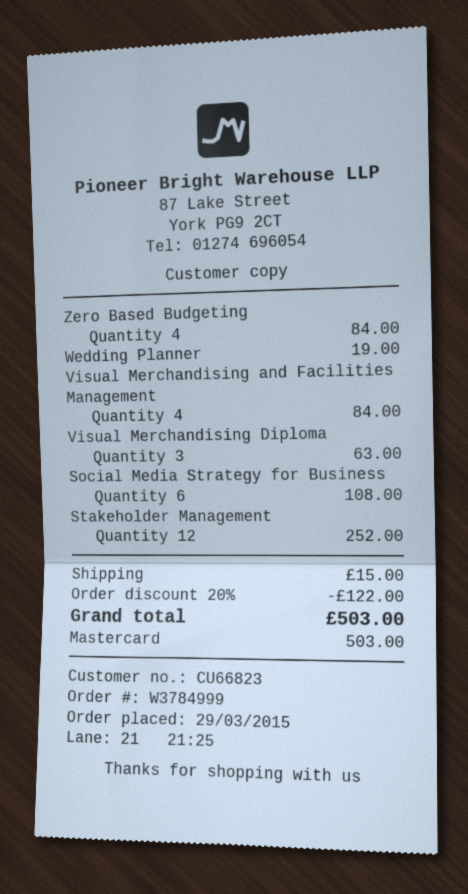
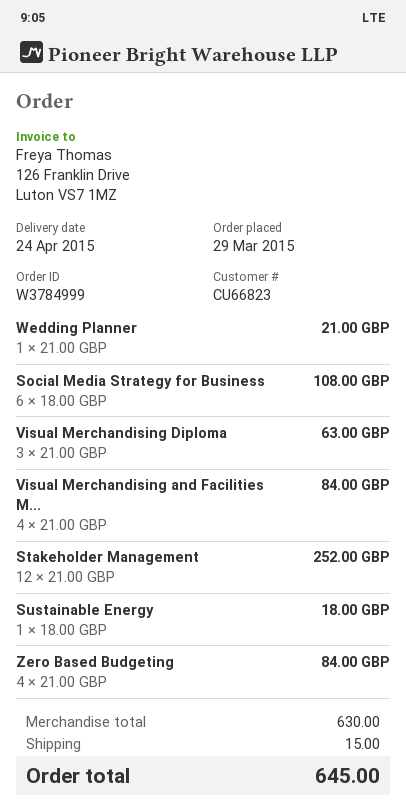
Wedding Planner: 1 for 19.00 -> 1 for 21.00
Sustainable Energy: none -> 1 for 18.00
discount: 20% = 122.00 -> none
total: 503.00 -> 645.00

